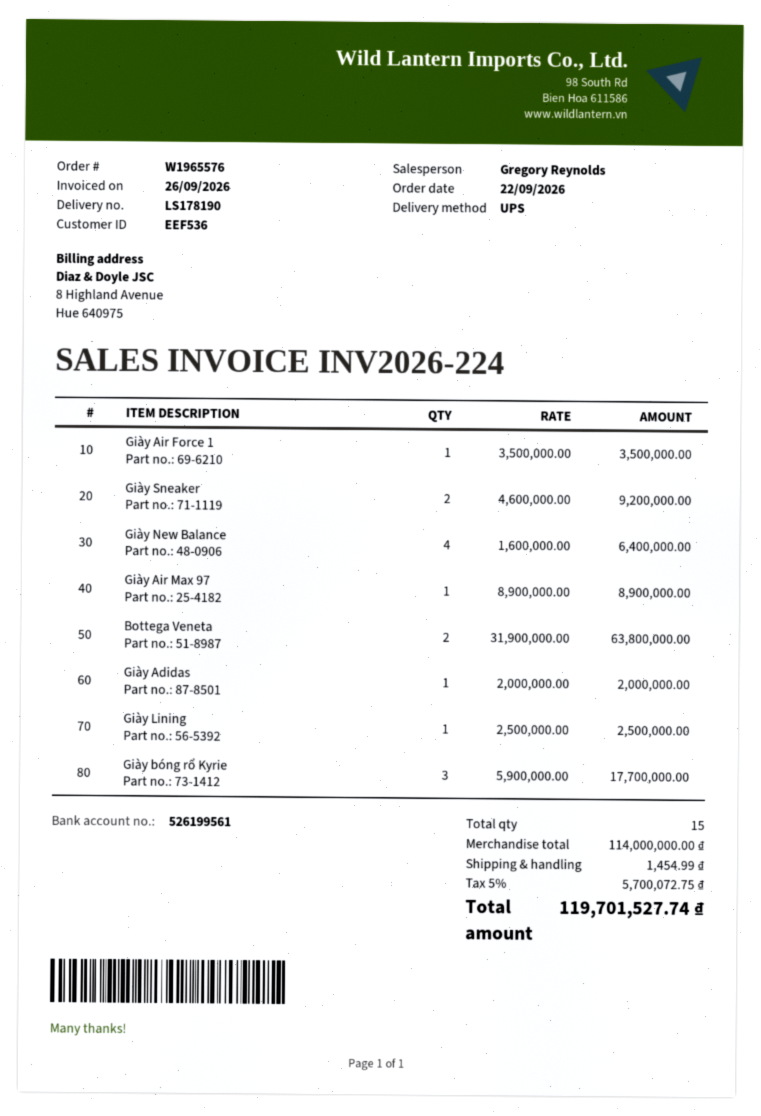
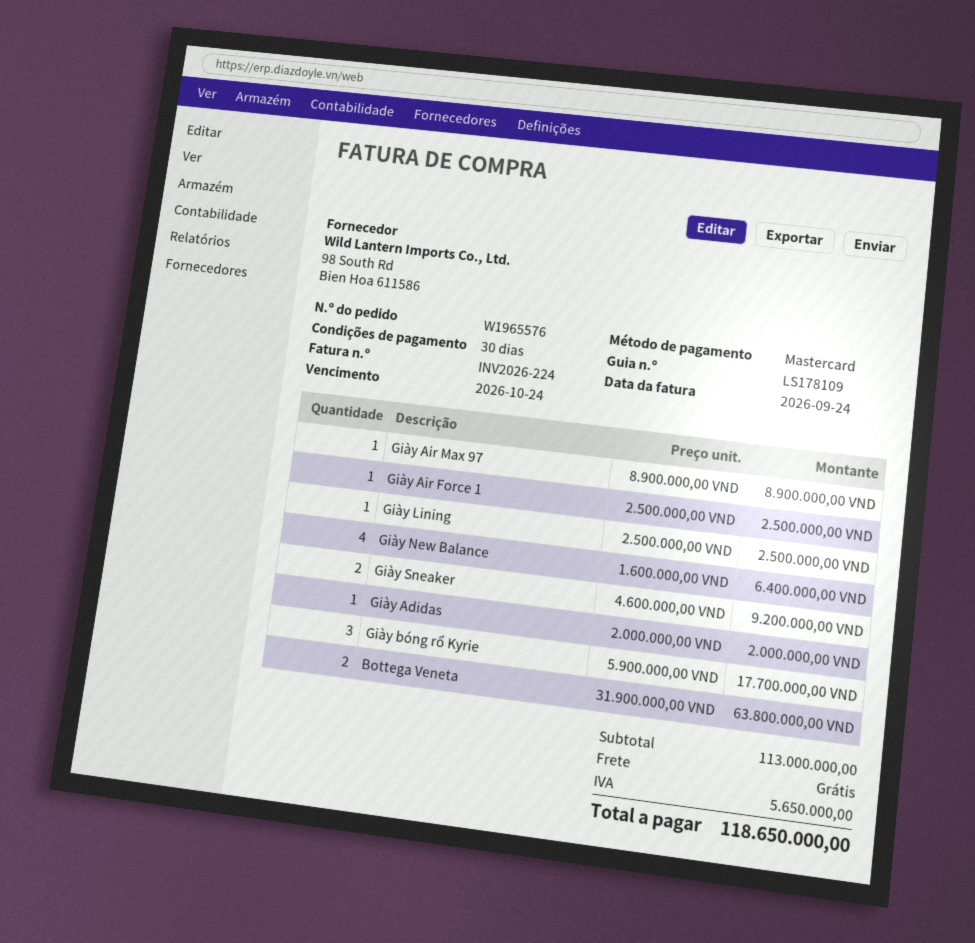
delivery note number: LS178190 -> LS178109
invoice date: 2026-09-26 -> 2026-09-24
Giày Air Force 1: 1 x 3500000.00 = 3500000.00 -> 1 x 2500000.00 = 2500000.00
subtotal: 114000000.00 -> 113000000.00
shipping: 1454.99 -> 0.00
tax: 5700072.75 -> 5650000.00
total: 119701527.74 -> 118650000.00

